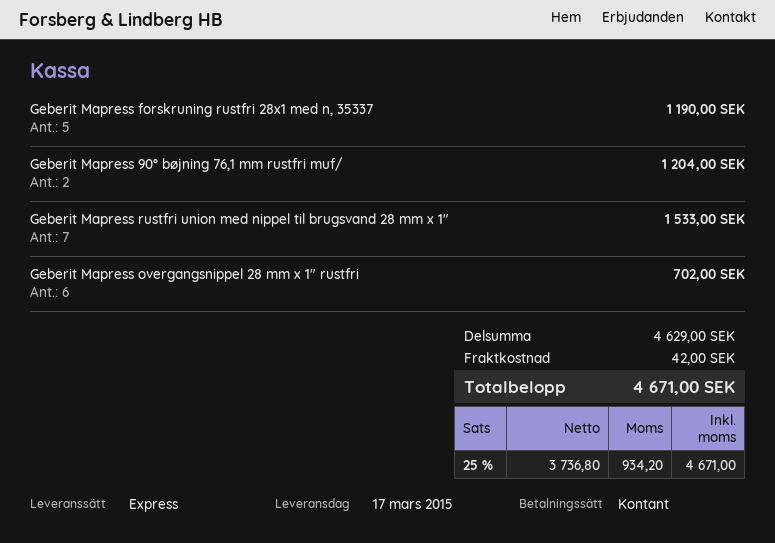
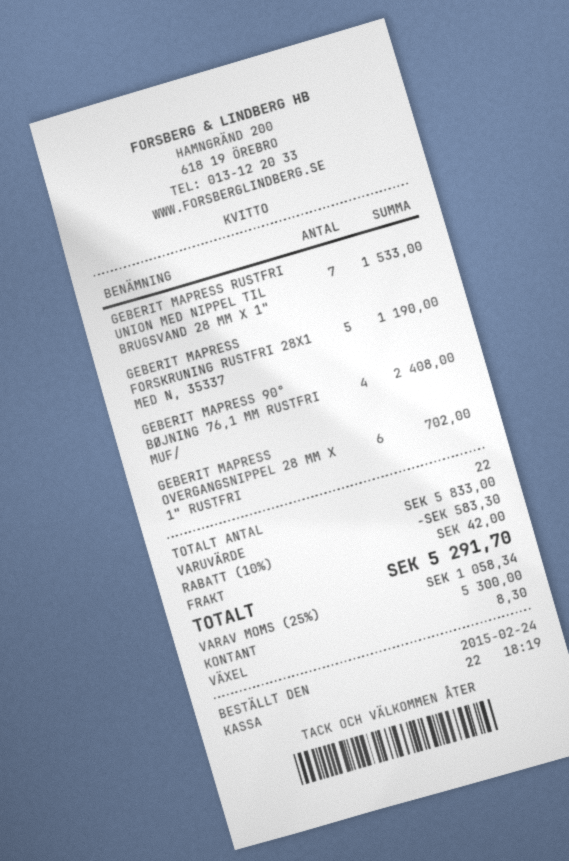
Geberit Mapress 90° bøjning 76,1 mm rustfri muf/: 2 for 1204.00 -> 4 for 2408.00
subtotal: 4629.00 -> 5833.00
discount: none -> 10% = 583.30
tax: 25% = 934.20 -> 25% = 1058.34
total: 4671.00 -> 5291.70

